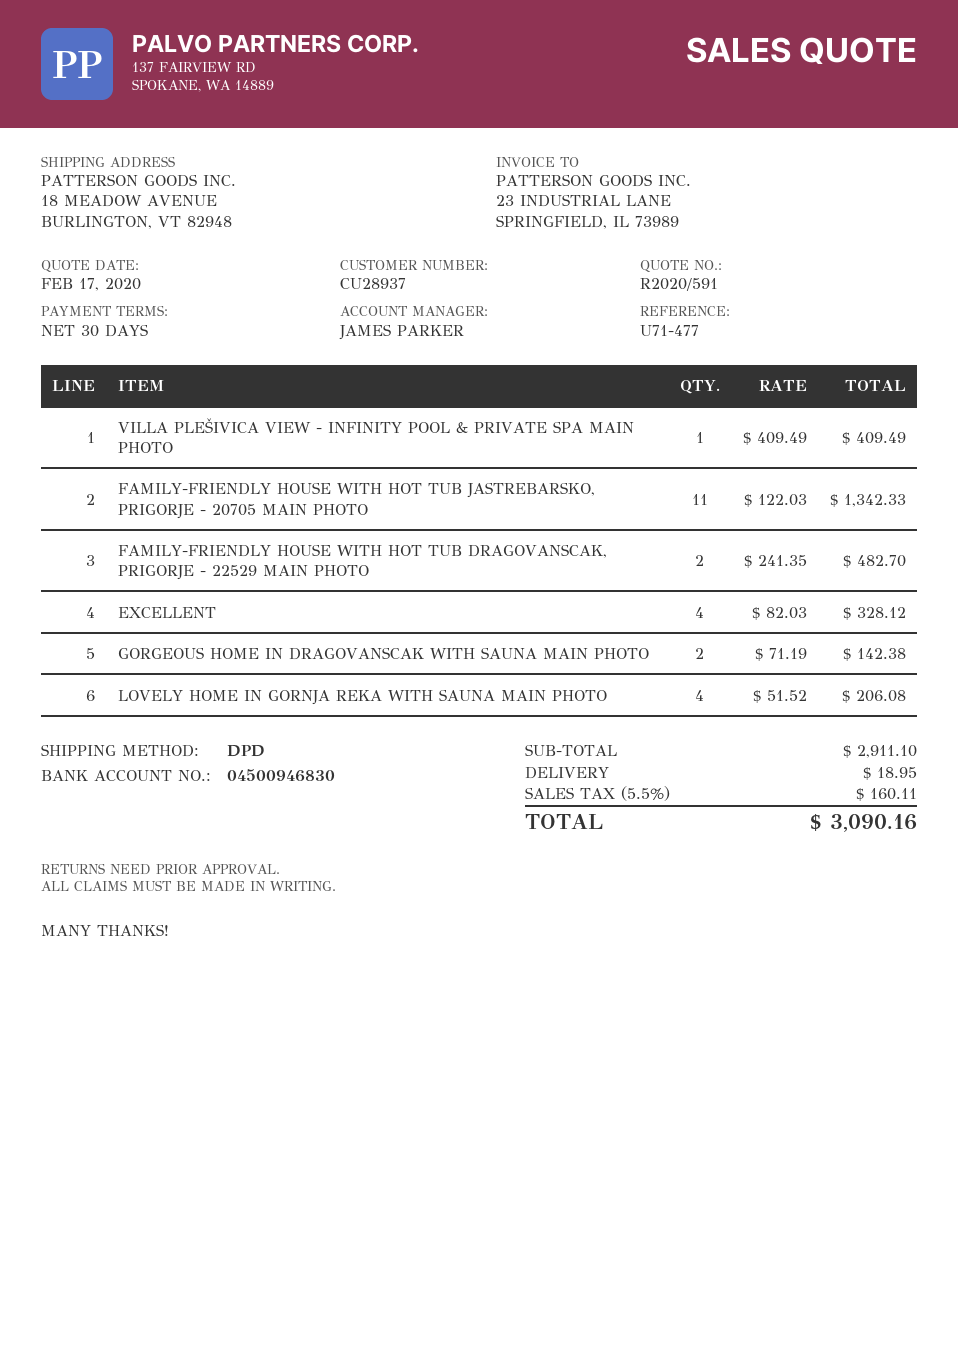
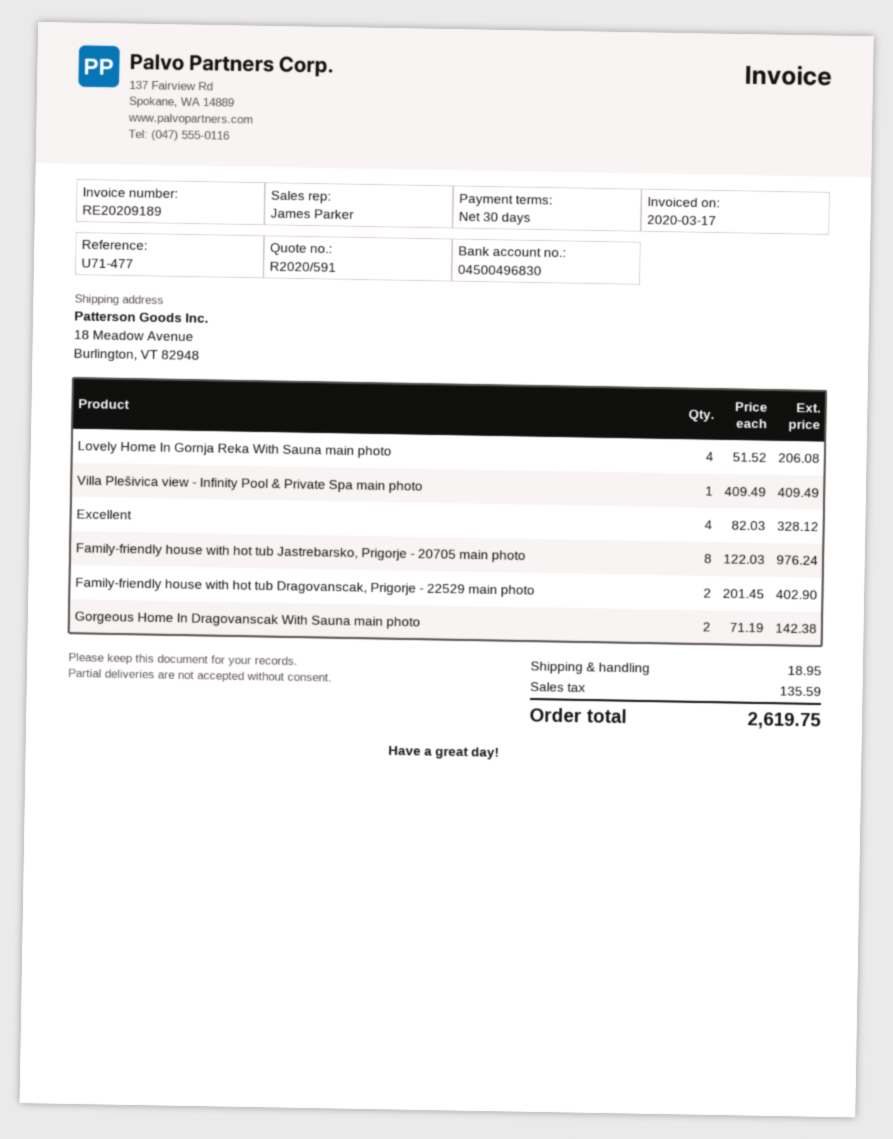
bank account: 04500946830 -> 04500496830
FAMILY-FRIENDLY HOUSE WITH HOT TUB JASTREBARSKO, PRIGORJE - 20705 MAIN PHOTO: 11 x 122.03 = 1342.33 -> 8 x 122.03 = 976.24
FAMILY-FRIENDLY HOUSE WITH HOT TUB DRAGOVANSCAK, PRIGORJE - 22529 MAIN PHOTO: 2 x 241.35 = 482.70 -> 2 x 201.45 = 402.90
tax: 160.11 -> 135.59
total: 3090.16 -> 2619.75

